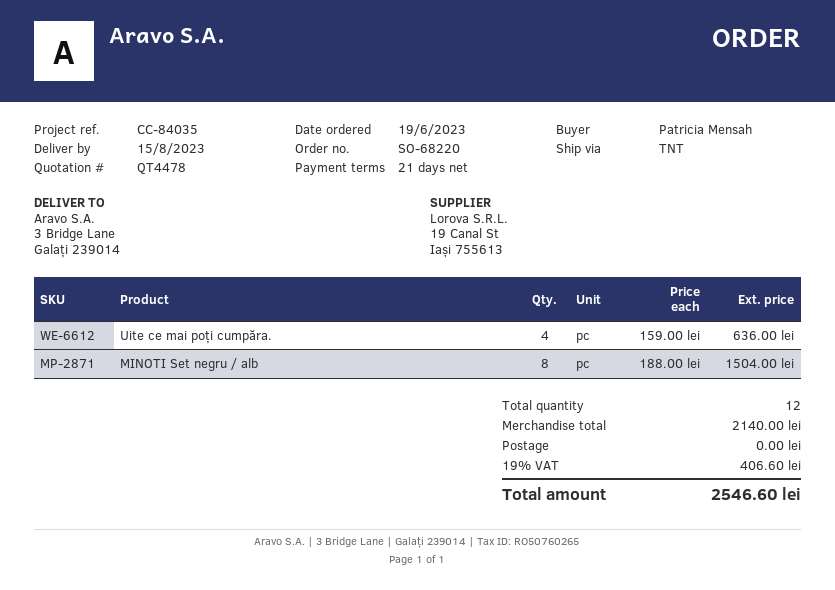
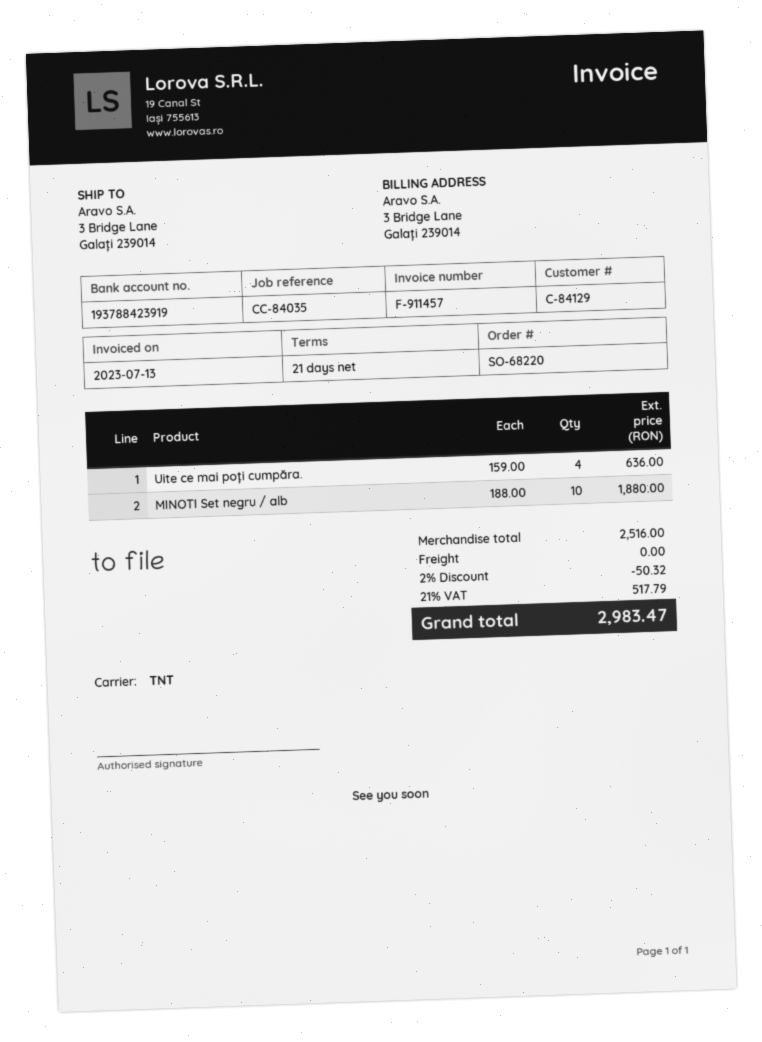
MINOTI Set negru / alb: 8 x 188.00 = 1504.00 -> 10 x 188.00 = 1880.00
subtotal: 2140.00 -> 2516.00
discount: none -> 2% = 50.32
tax: 19% = 406.60 -> 21% = 517.79
total: 2546.60 -> 2983.47

